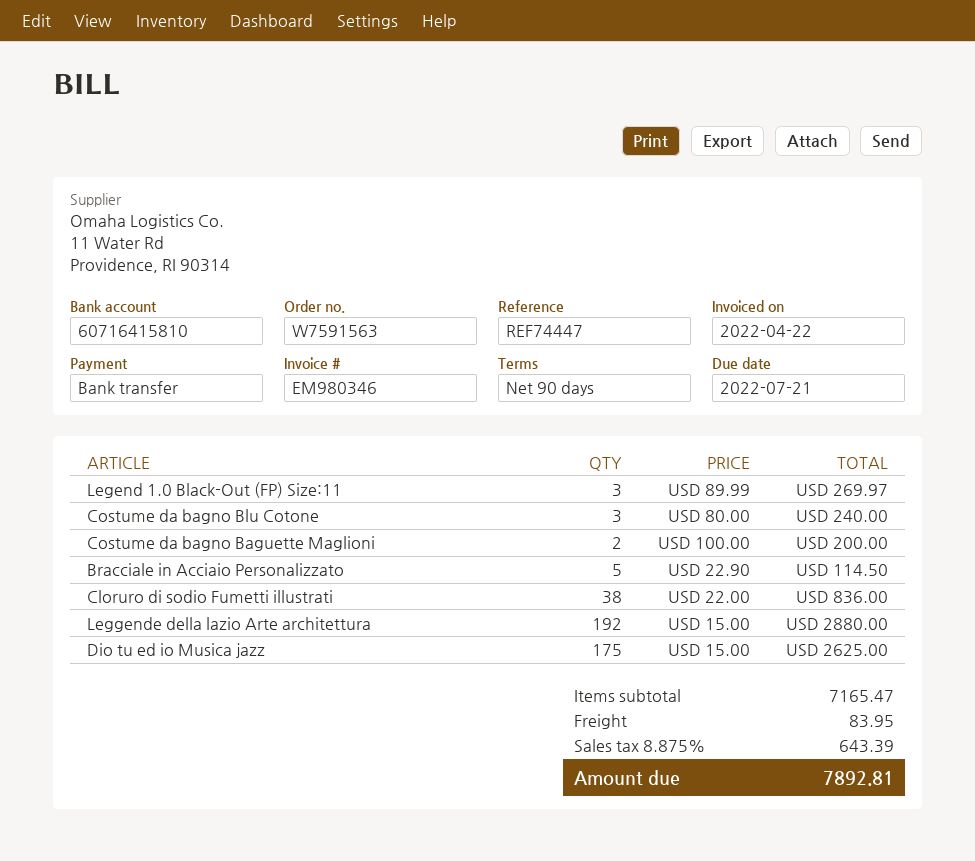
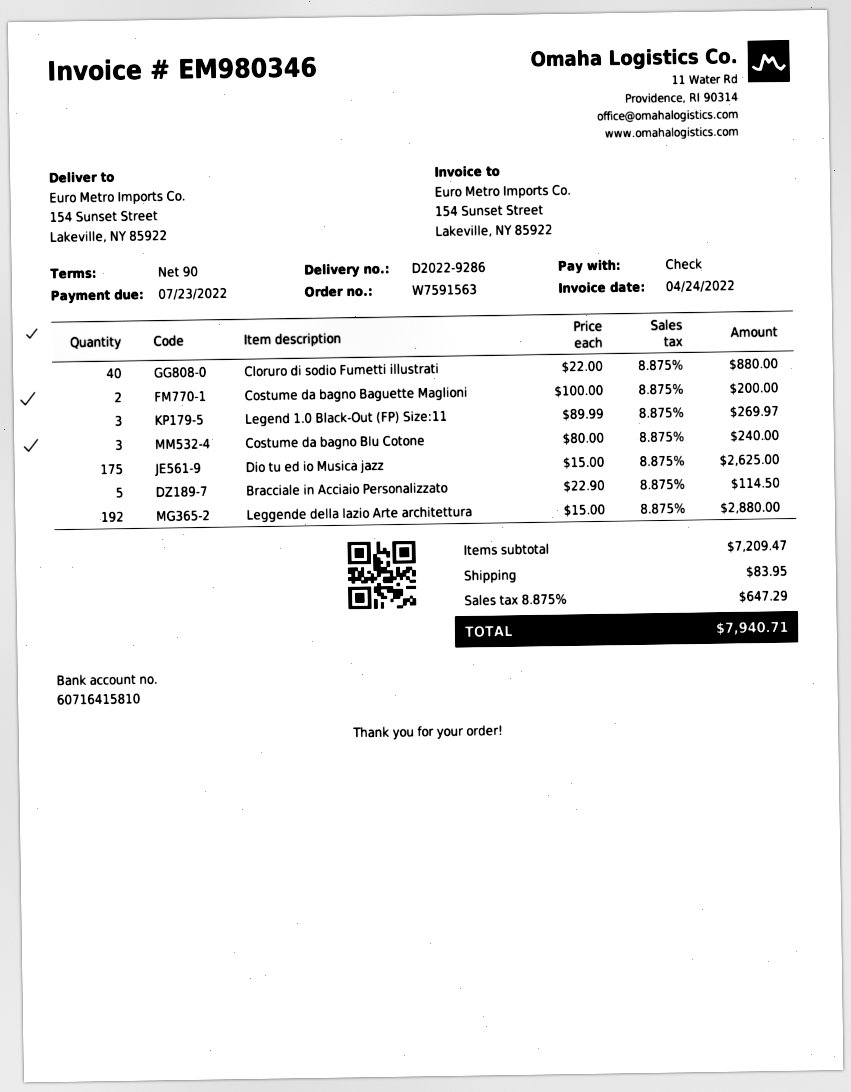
invoice date: 2022-04-22 -> 2022-04-24
due date: 2022-07-21 -> 2022-07-23
payment method: bank transfer -> cheque
Cloruro di sodio Fumetti illustrati: 38 x 22.00 = 836.00 -> 40 x 22.00 = 880.00
subtotal: 7165.47 -> 7209.47
tax: 8.875% = 643.39 -> 8.875% = 647.29
total: 7892.81 -> 7940.71

